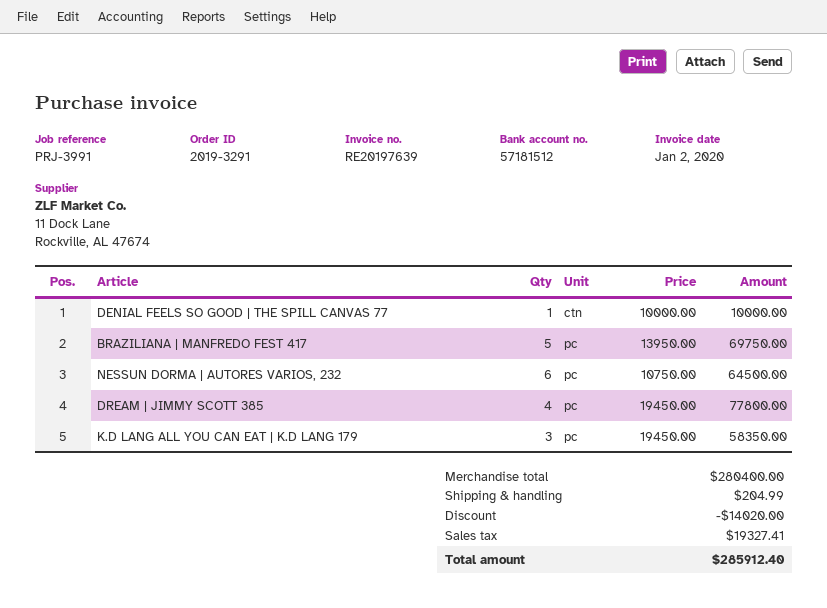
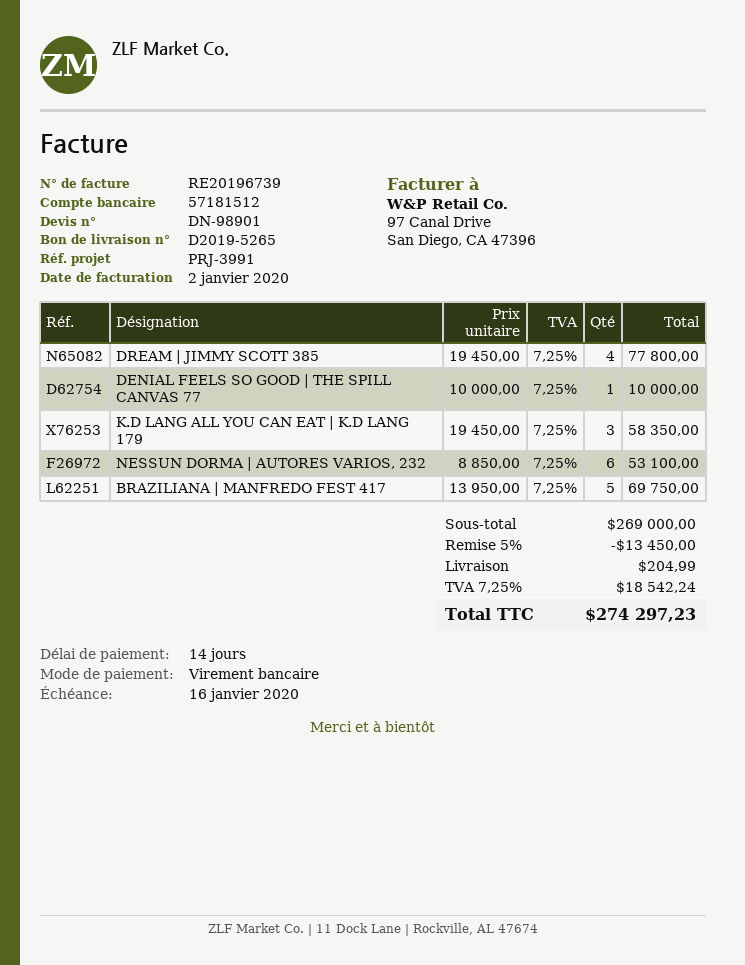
invoice number: RE20197639 -> RE20196739
NESSUN DORMA | AUTORES VARIOS, 232: 6 x 10750.00 = 64500.00 -> 6 x 8850.00 = 53100.00
subtotal: 280400.00 -> 269000.00
discount: 14020.00 -> 13450.00
tax: 19327.41 -> 18542.24
total: 285912.40 -> 274297.23

